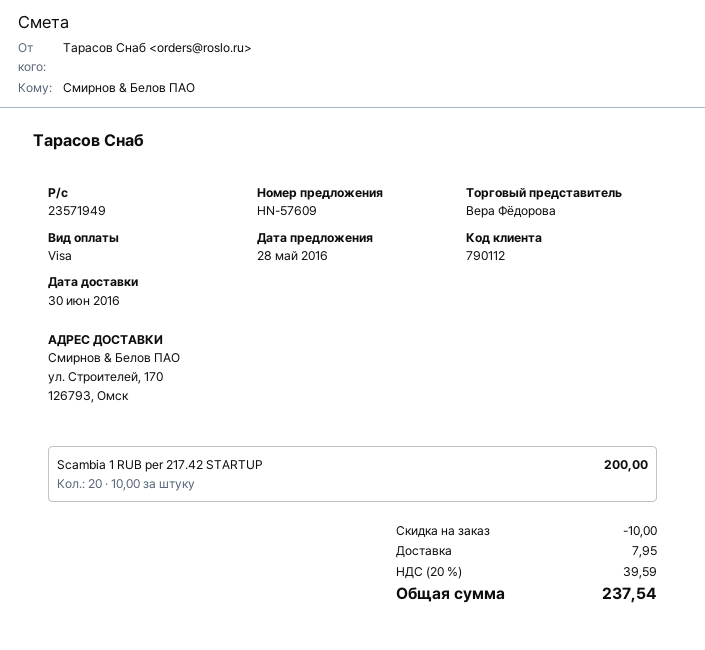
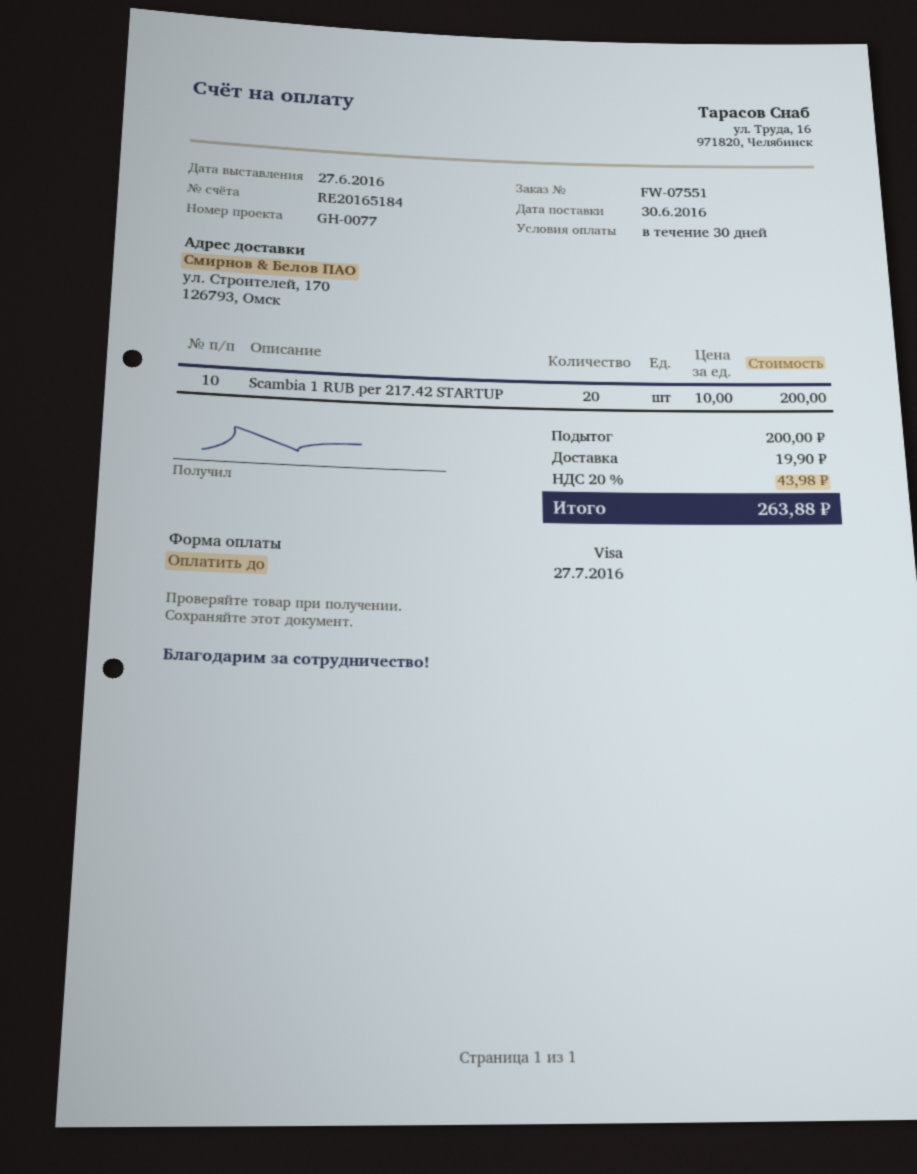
discount: 10.00 -> none
shipping: 7.95 -> 19.90
tax: 20% = 39.59 -> 20% = 43.98
total: 237.54 -> 263.88

